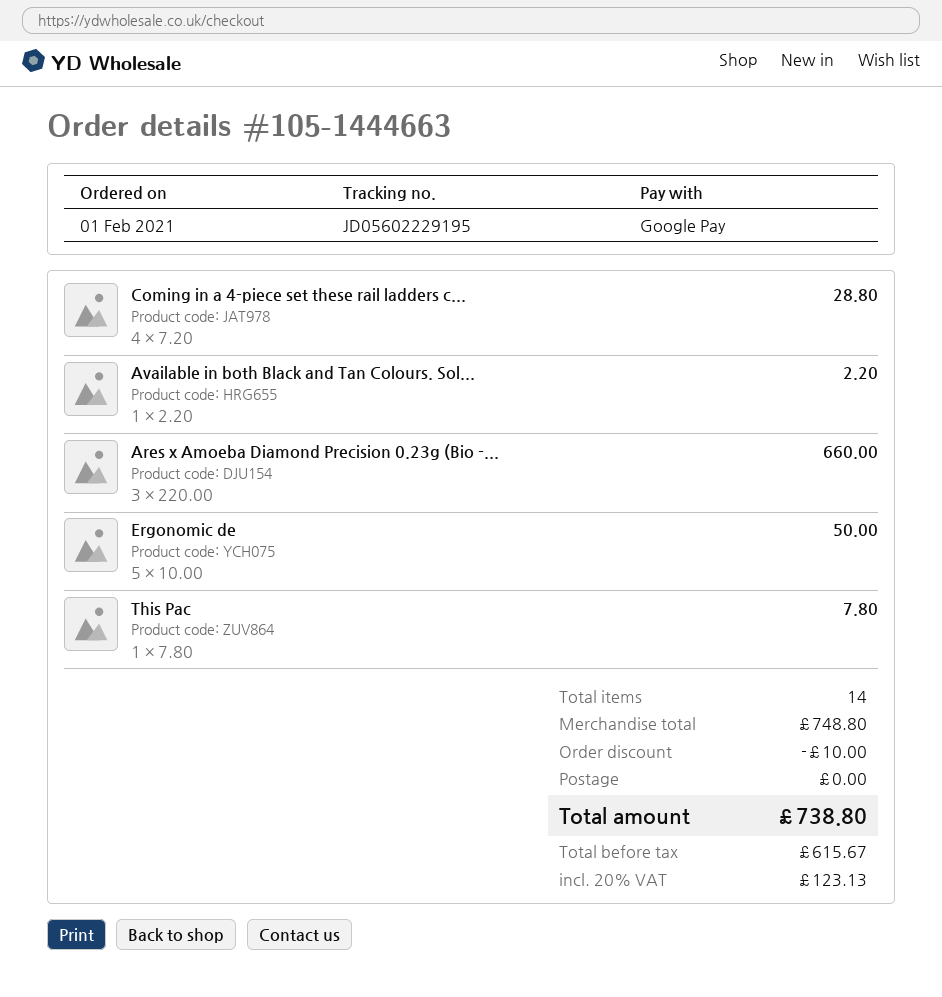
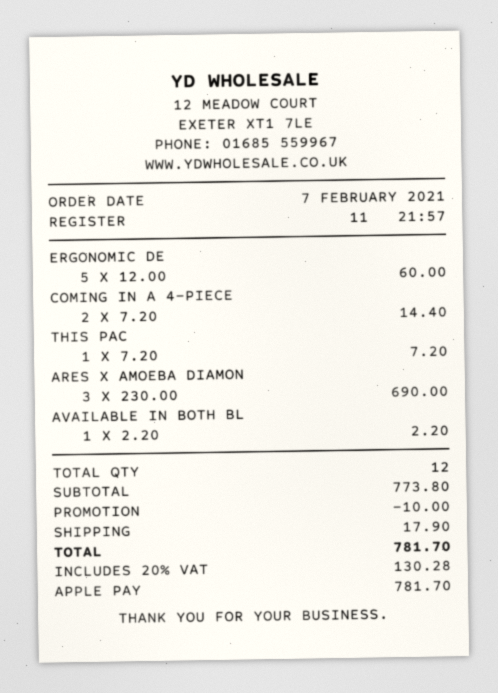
order date: 2021-02-01 -> 2021-02-07
payment method: Google Pay -> Apple Pay
Coming in a 4-piece set these rail ladders c...: 4 x 7.20 = 28.80 -> 2 x 7.20 = 14.40
Ares x Amoeba Diamond Precision 0.23g (Bio -...: 3 x 220.00 = 660.00 -> 3 x 230.00 = 690.00
Ergonomic de: 5 x 10.00 = 50.00 -> 5 x 12.00 = 60.00
This Pac: 1 x 7.80 = 7.80 -> 1 x 7.20 = 7.20
total quantity: 14 -> 12
subtotal: 748.80 -> 773.80
shipping: 0.00 -> 17.90
tax: 20% = 123.13 -> 20% = 130.28
total: 738.80 -> 781.70

